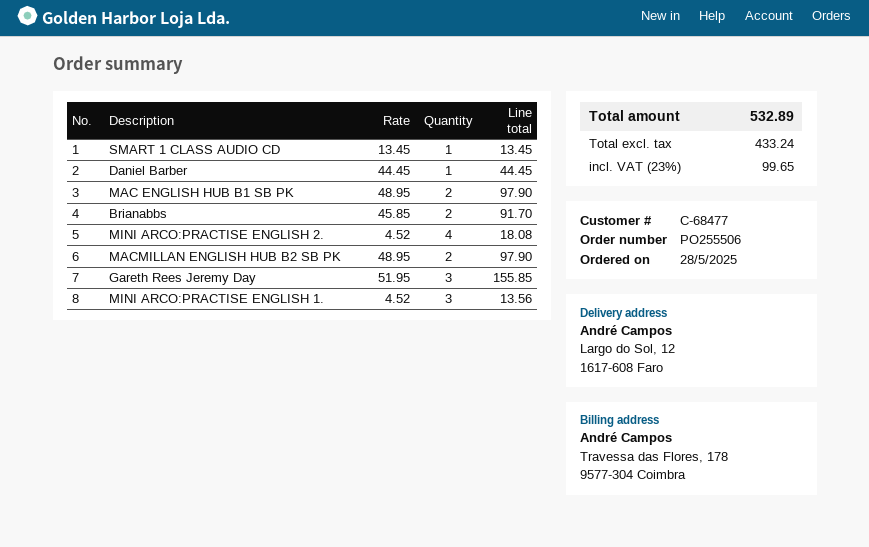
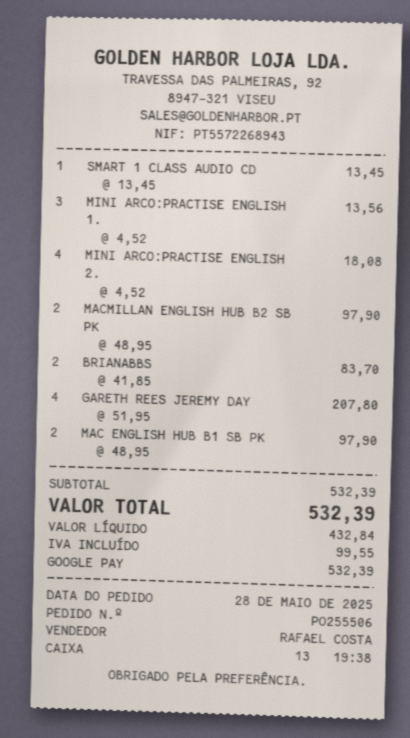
Daniel Barber: 1 x 44.45 = 44.45 -> none
Brianabbs: 2 x 45.85 = 91.70 -> 2 x 41.85 = 83.70
Gareth Rees Jeremy Day: 3 x 51.95 = 155.85 -> 4 x 51.95 = 207.80
net: 433.24 -> 432.84
tax: 99.65 -> 99.55
total: 532.89 -> 532.39

